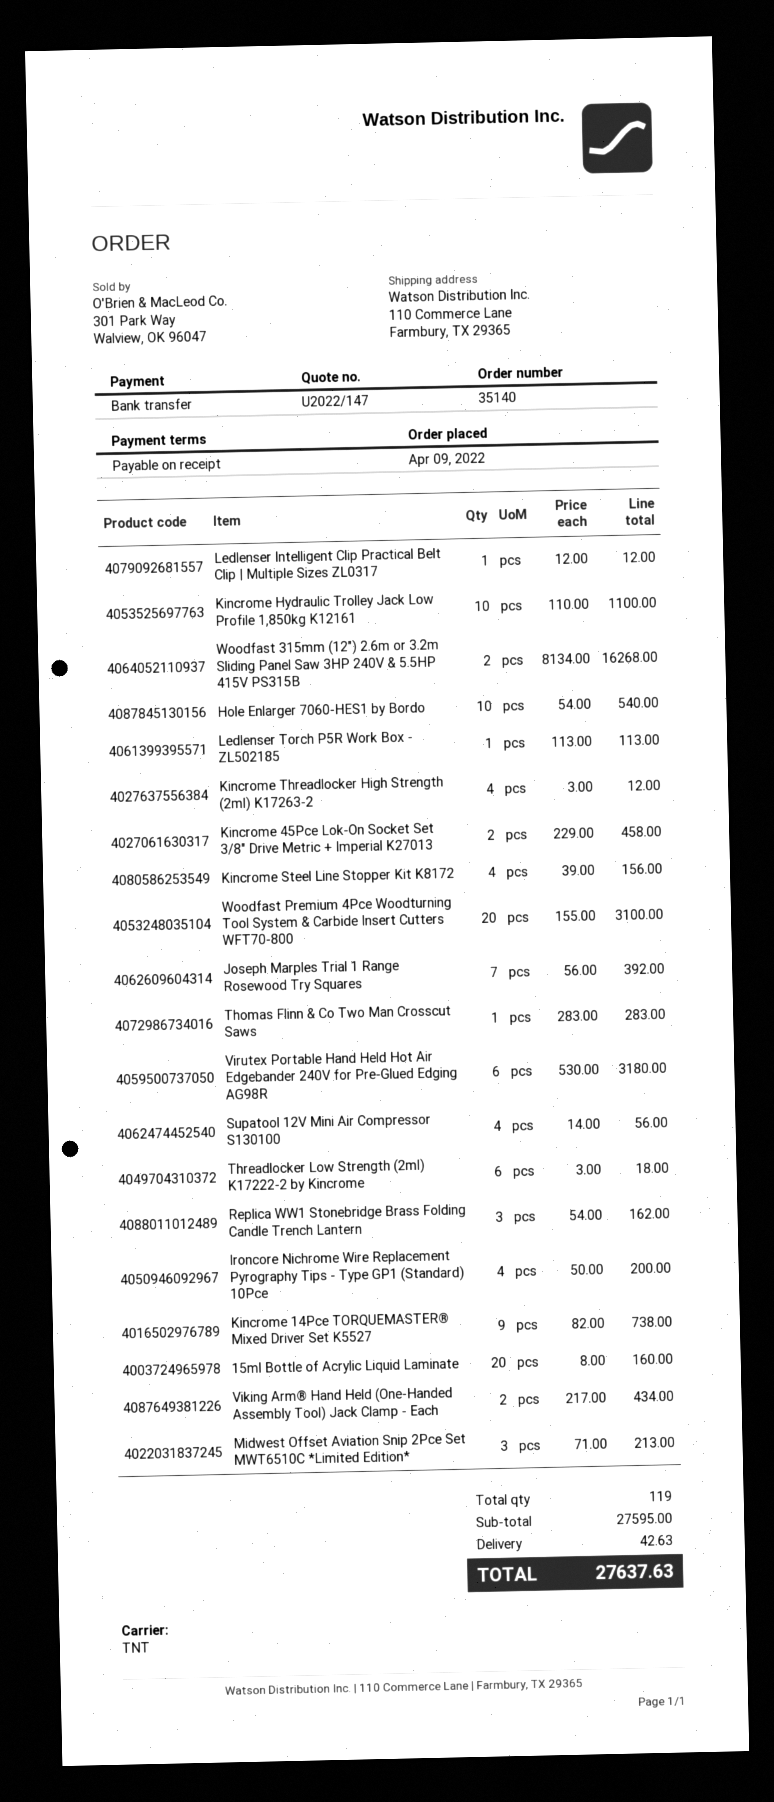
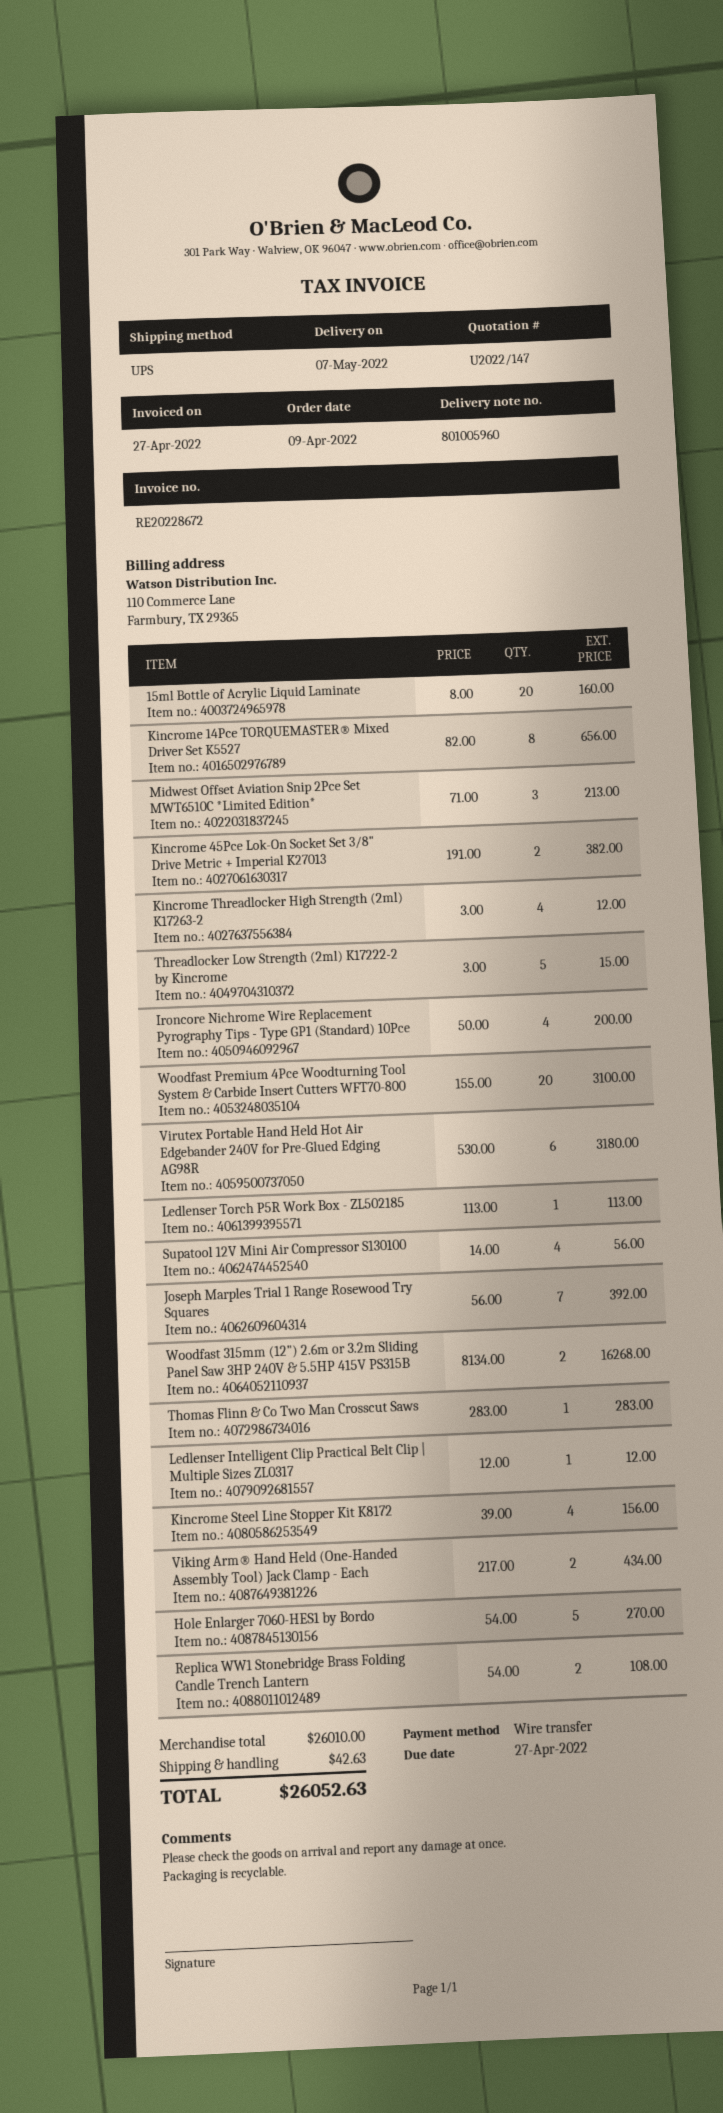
shipping method: TNT -> UPS
Kincrome Hydraulic Trolley Jack Low Profile 1,850kg K12161: 10 x 110.00 = 1100.00 -> none
Hole Enlarger 7060-HES1 by Bordo: 10 x 54.00 = 540.00 -> 5 x 54.00 = 270.00
Kincrome 45Pce Lok-On Socket Set 3/8" Drive Metric + Imperial K27013: 2 x 229.00 = 458.00 -> 2 x 191.00 = 382.00
Threadlocker Low Strength (2ml) K17222-2 by Kincrome: 6 x 3.00 = 18.00 -> 5 x 3.00 = 15.00
Replica WW1 Stonebridge Brass Folding Candle Trench Lantern: 3 x 54.00 = 162.00 -> 2 x 54.00 = 108.00
Kincrome 14Pce TORQUEMASTER® Mixed Driver Set K5527: 9 x 82.00 = 738.00 -> 8 x 82.00 = 656.00
subtotal: 27595.00 -> 26010.00
total: 27637.63 -> 26052.63

